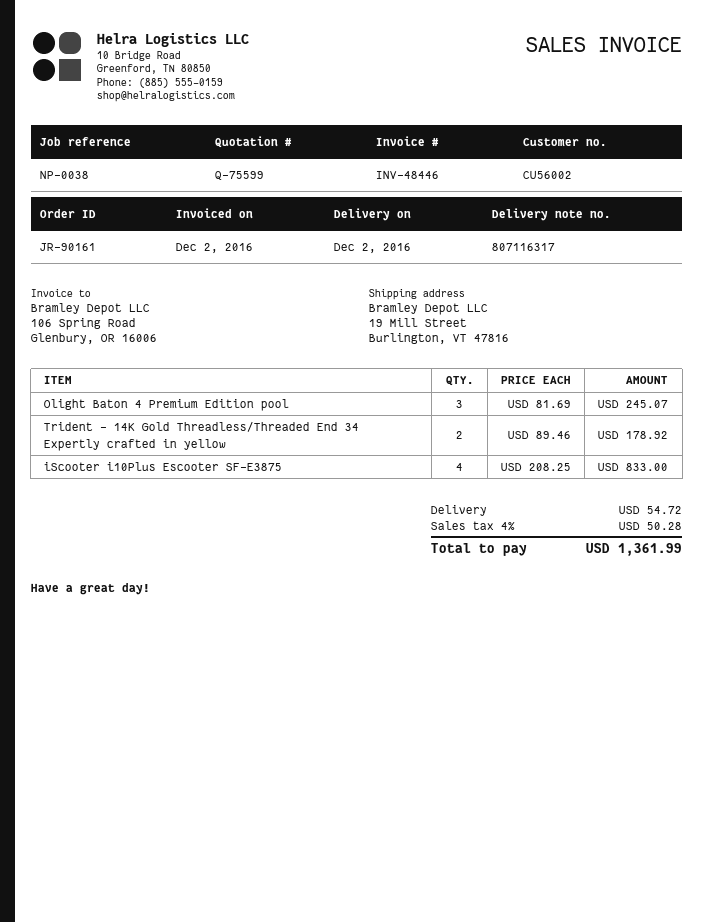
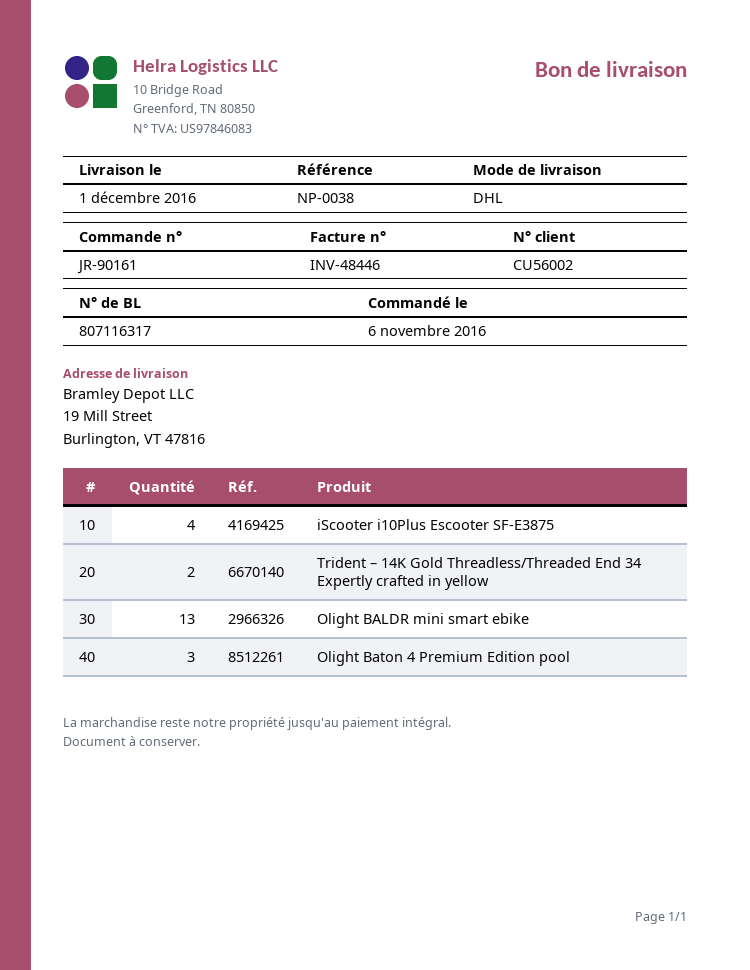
delivery date: 2016-12-02 -> 2016-12-01
Olight BALDR mini smart ebike: none -> 13

